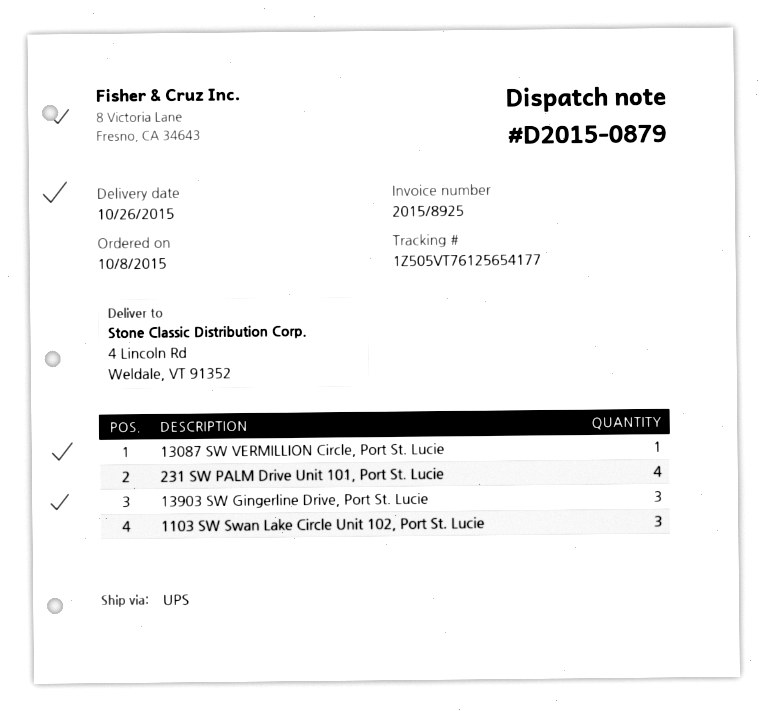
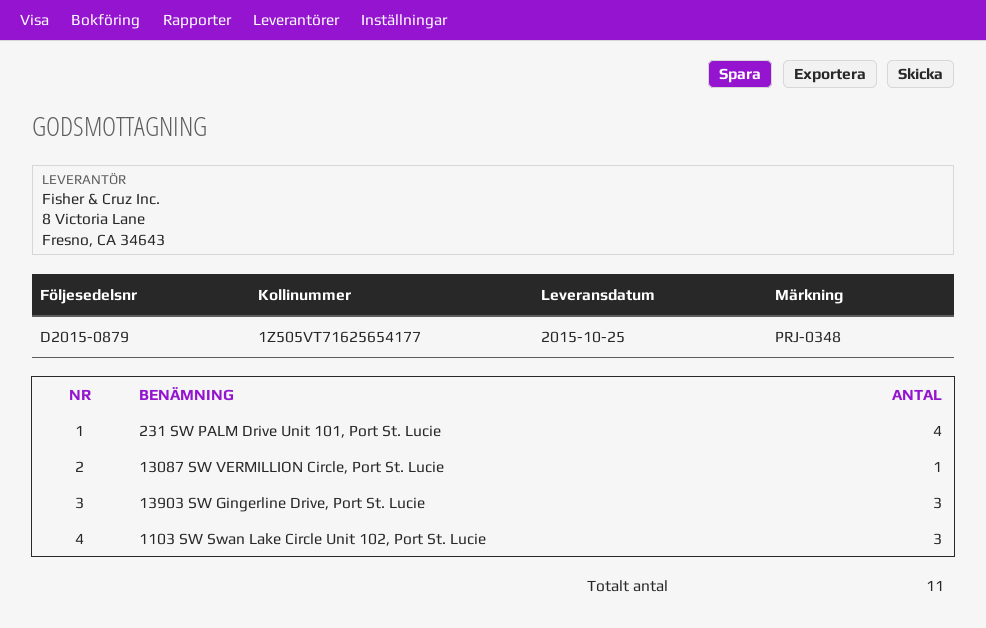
delivery date: 2015-10-26 -> 2015-10-25
tracking number: 1Z505VT76125654177 -> 1Z505VT71625654177

